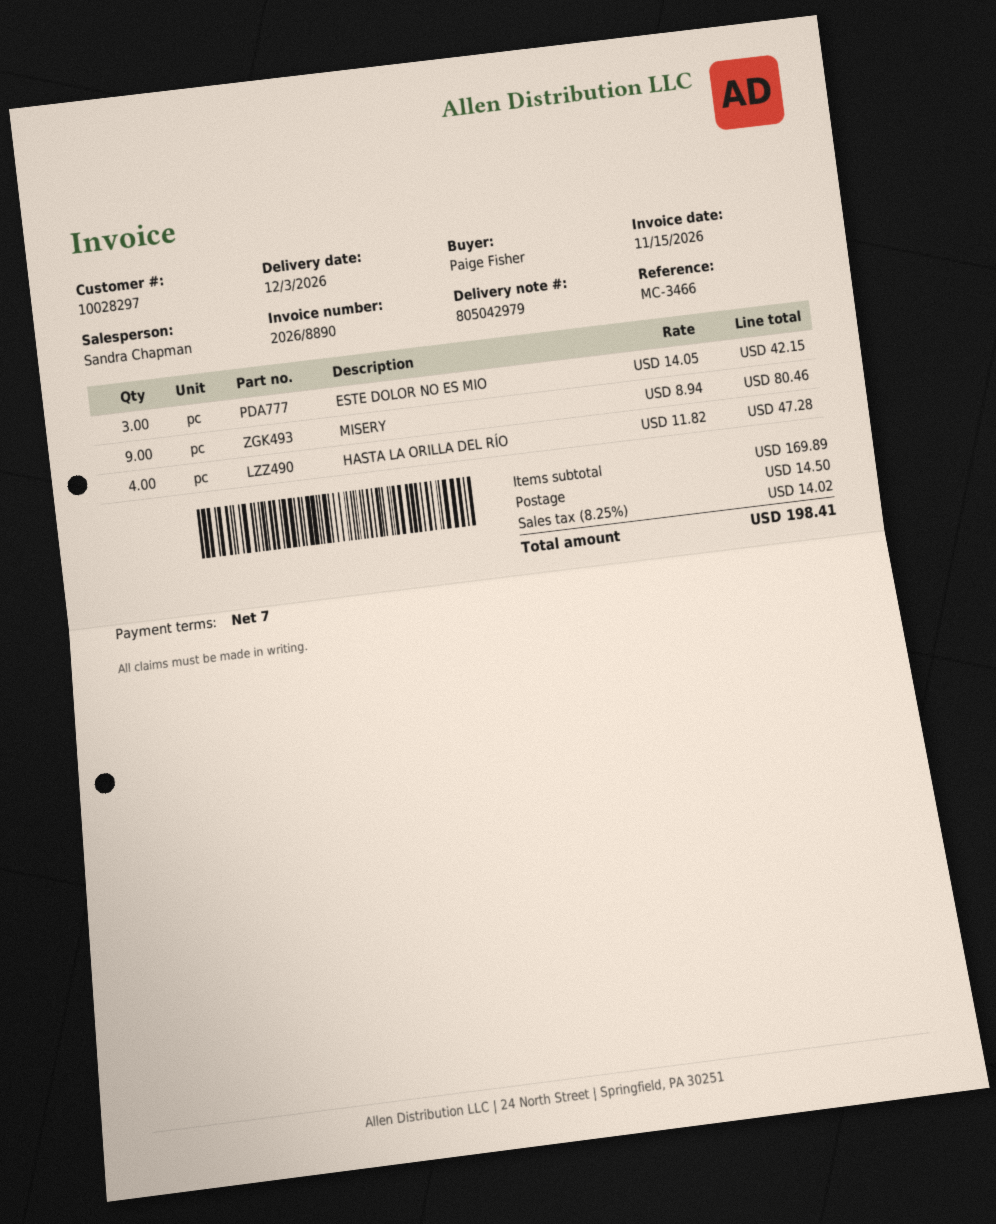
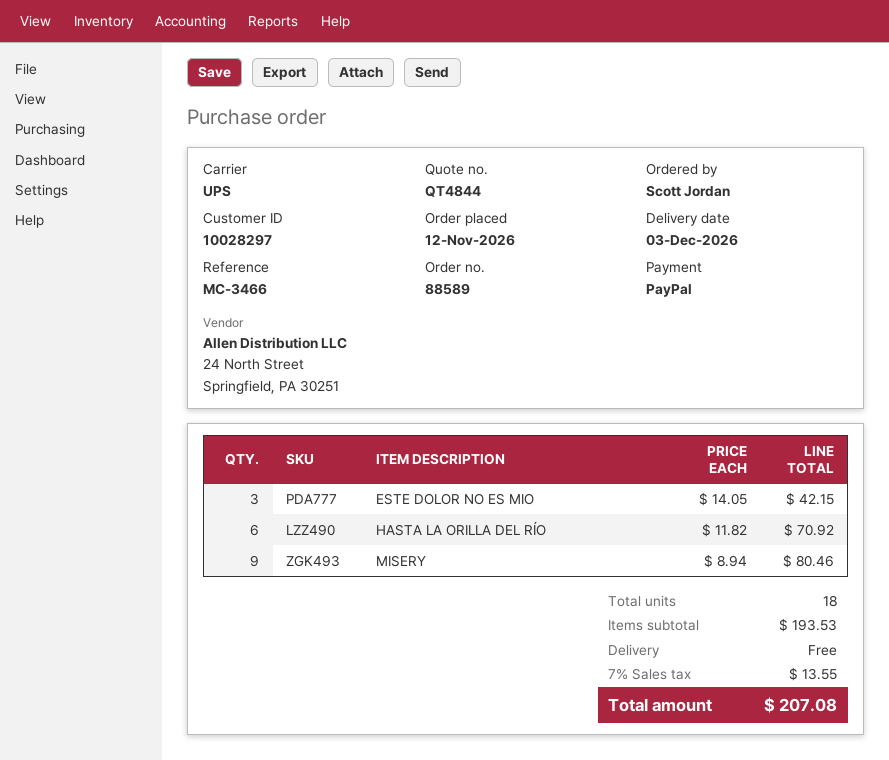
ordered by: Paige Fisher -> Scott Jordan
HASTA LA ORILLA DEL RÍO: 4 x 11.82 = 47.28 -> 6 x 11.82 = 70.92
subtotal: 169.89 -> 193.53
shipping: 14.50 -> 0.00
tax: 8.25% = 14.02 -> 7% = 13.55
total: 198.41 -> 207.08

